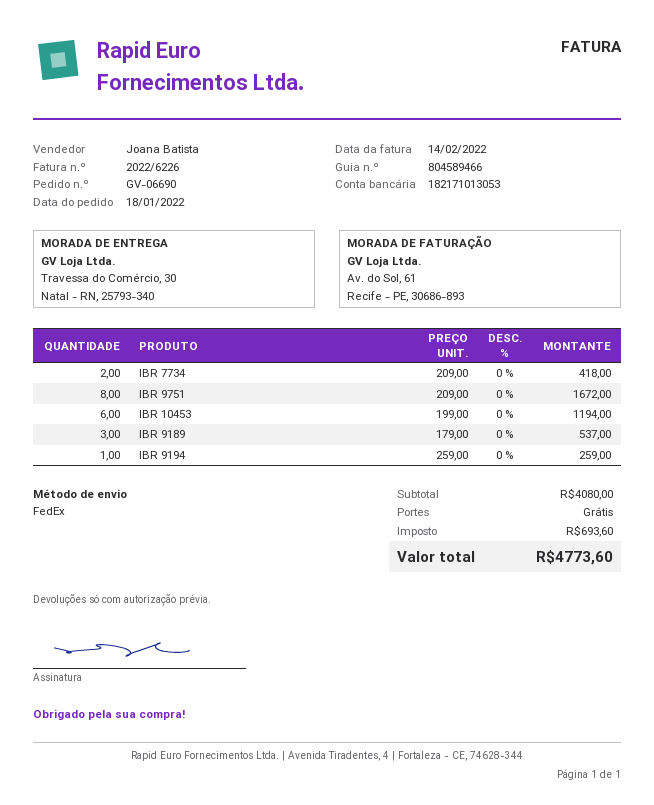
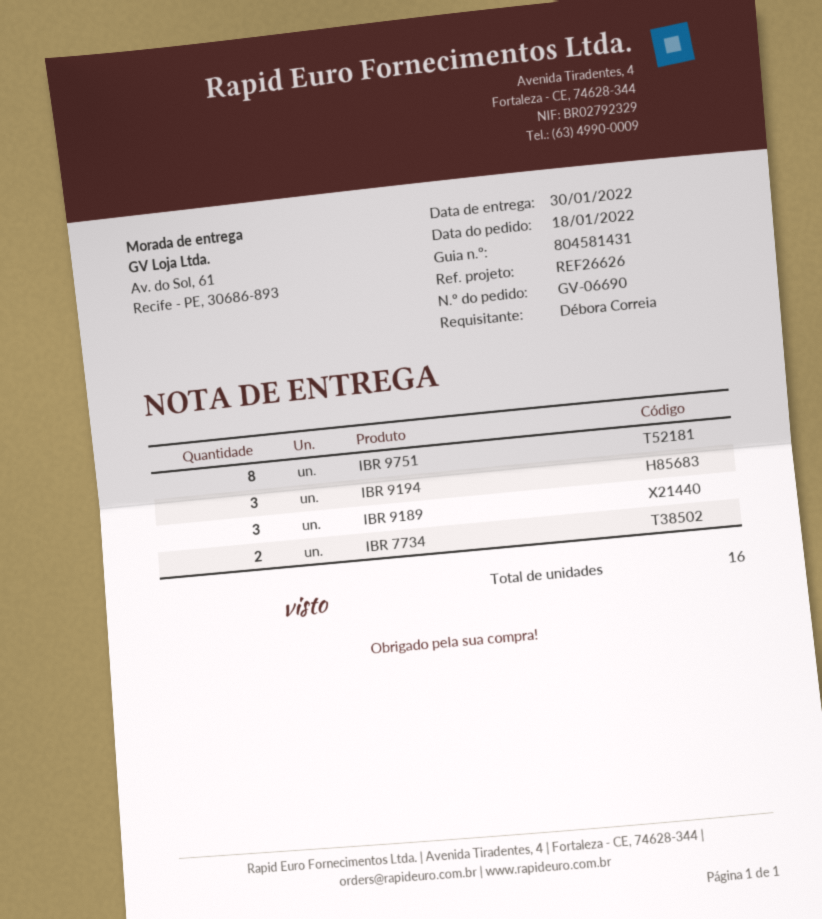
delivery note number: 804589466 -> 804581431
ship to: Travessa do Comércio, 30, Natal - RN, 25793-340 -> Av. do Sol, 61, Recife - PE, 30686-893
IBR 10453: 6 -> none
IBR 9194: 1 -> 3

